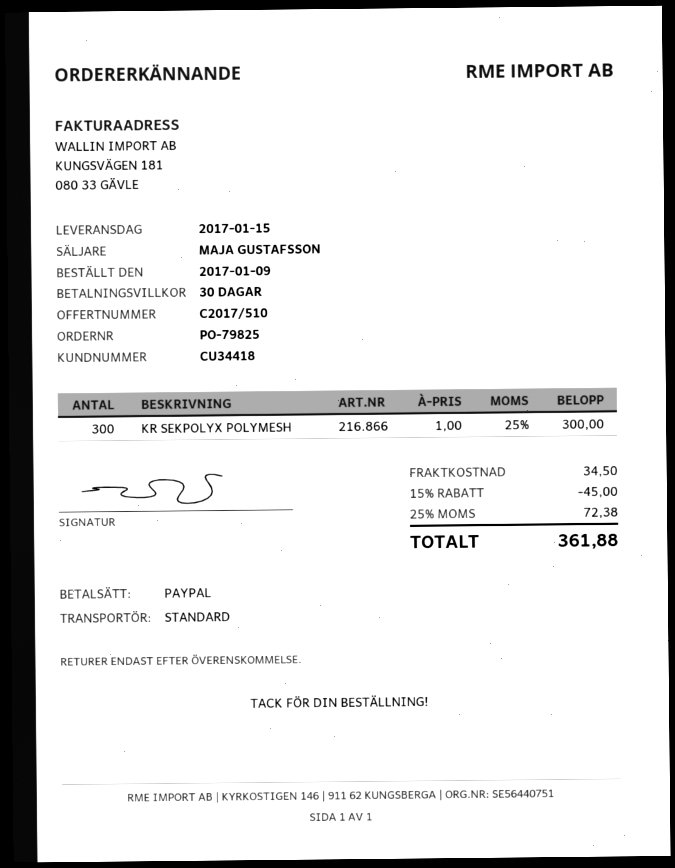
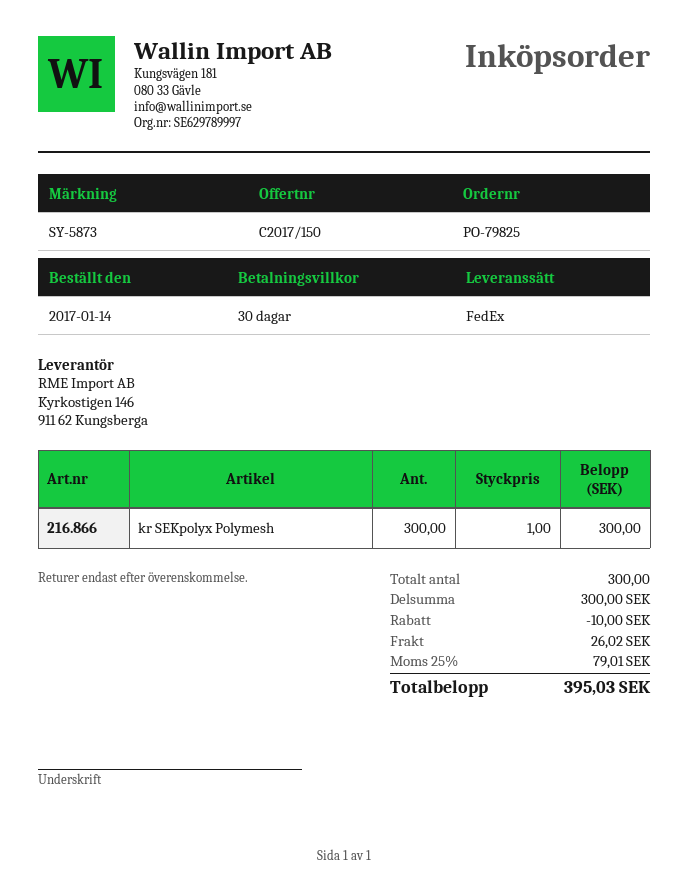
quote number: C2017/510 -> C2017/150
order date: 2017-01-09 -> 2017-01-14
shipping method: standard -> FedEx
discount: 45.00 -> 10.00
shipping: 34.50 -> 26.02
tax: 25% = 72.38 -> 25% = 79.01
total: 361.88 -> 395.03

